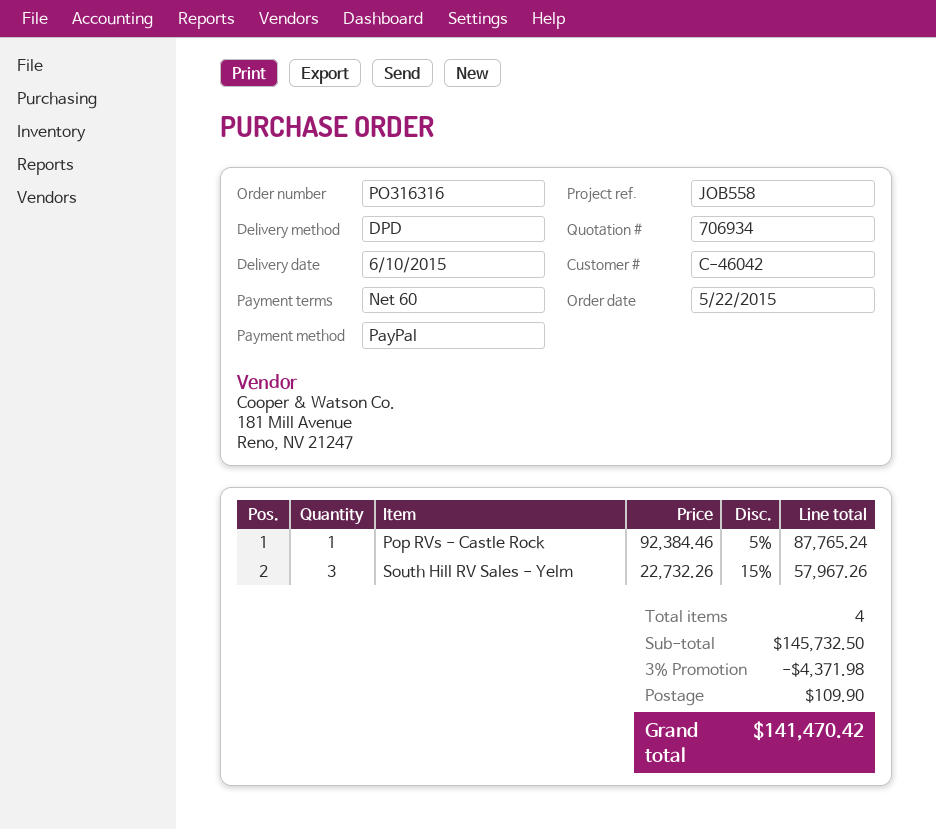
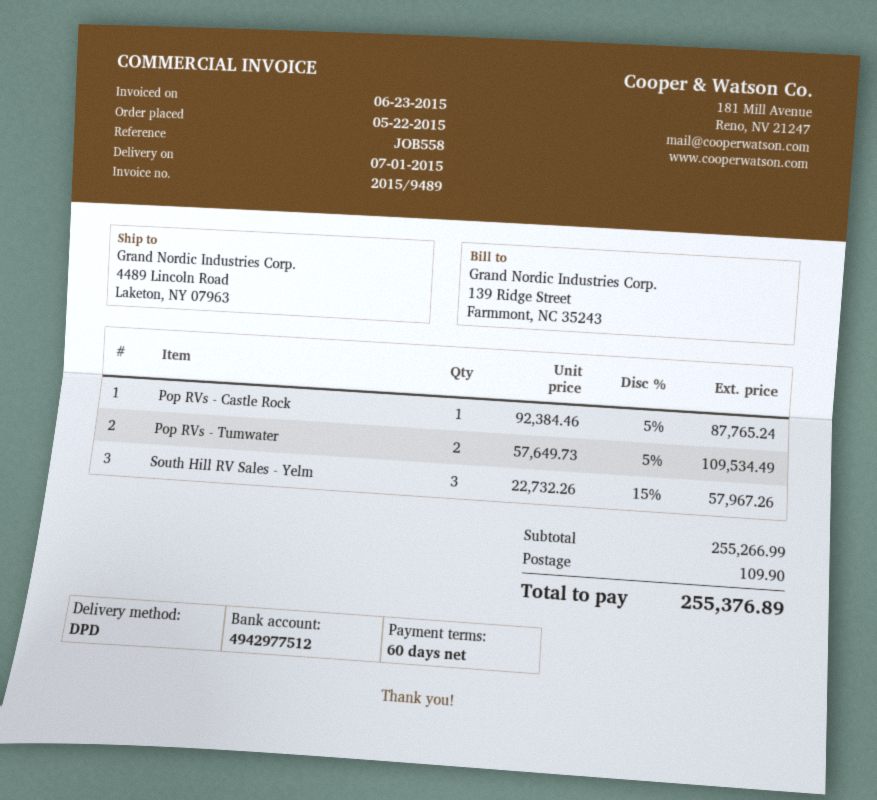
delivery date: 2015-06-10 -> 2015-07-01
Pop RVs - Tumwater: none -> 2 x 57649.73 - 5% = 109534.49
subtotal: 145732.50 -> 255266.99
discount: 3% = 4371.98 -> none
total: 141470.42 -> 255376.89

